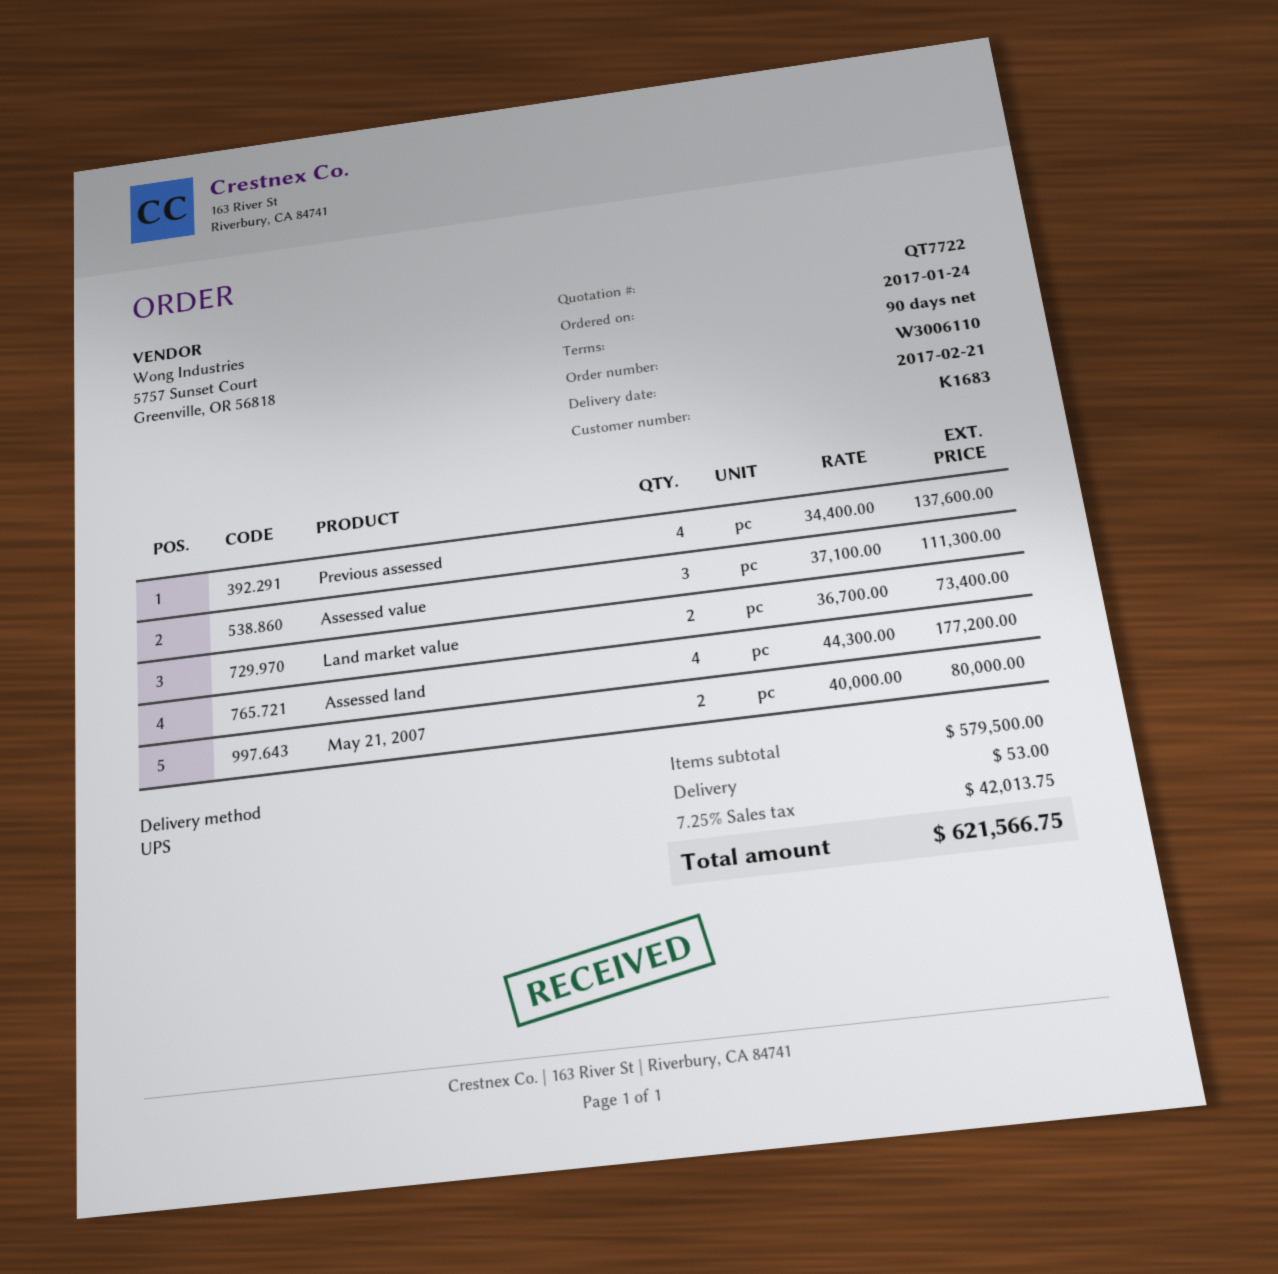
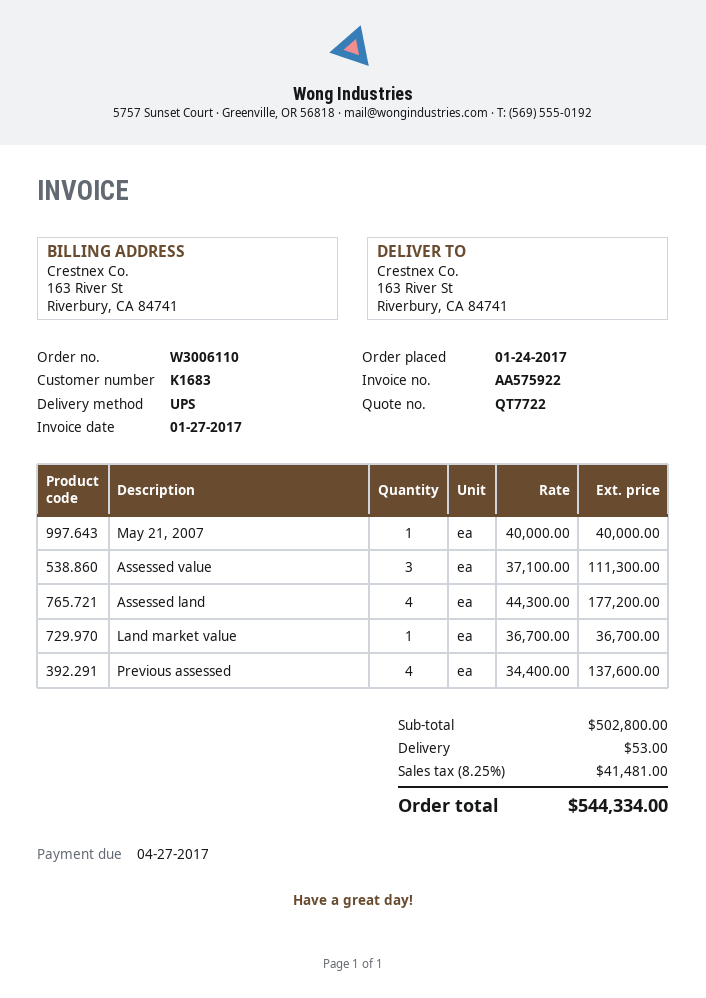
Land market value: 2 x 36700.00 = 73400.00 -> 1 x 36700.00 = 36700.00
May 21, 2007: 2 x 40000.00 = 80000.00 -> 1 x 40000.00 = 40000.00
subtotal: 579500.00 -> 502800.00
tax: 7.25% = 42013.75 -> 8.25% = 41481.00
total: 621566.75 -> 544334.00

